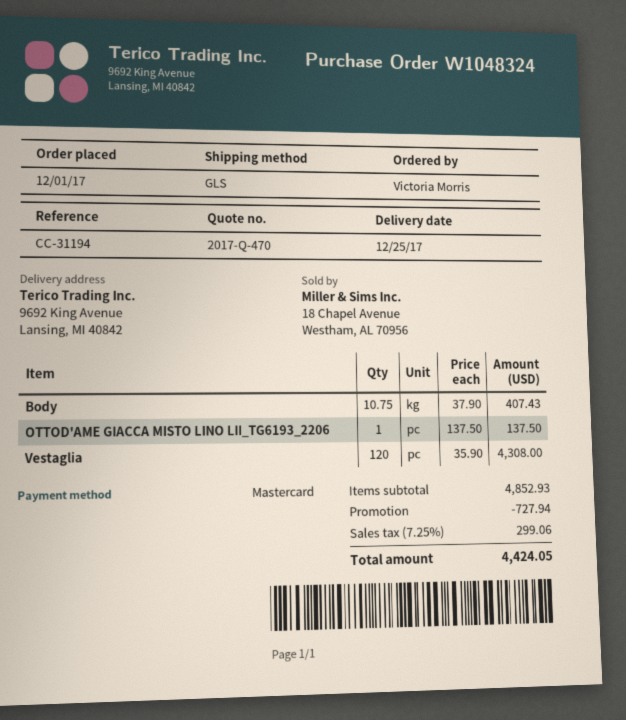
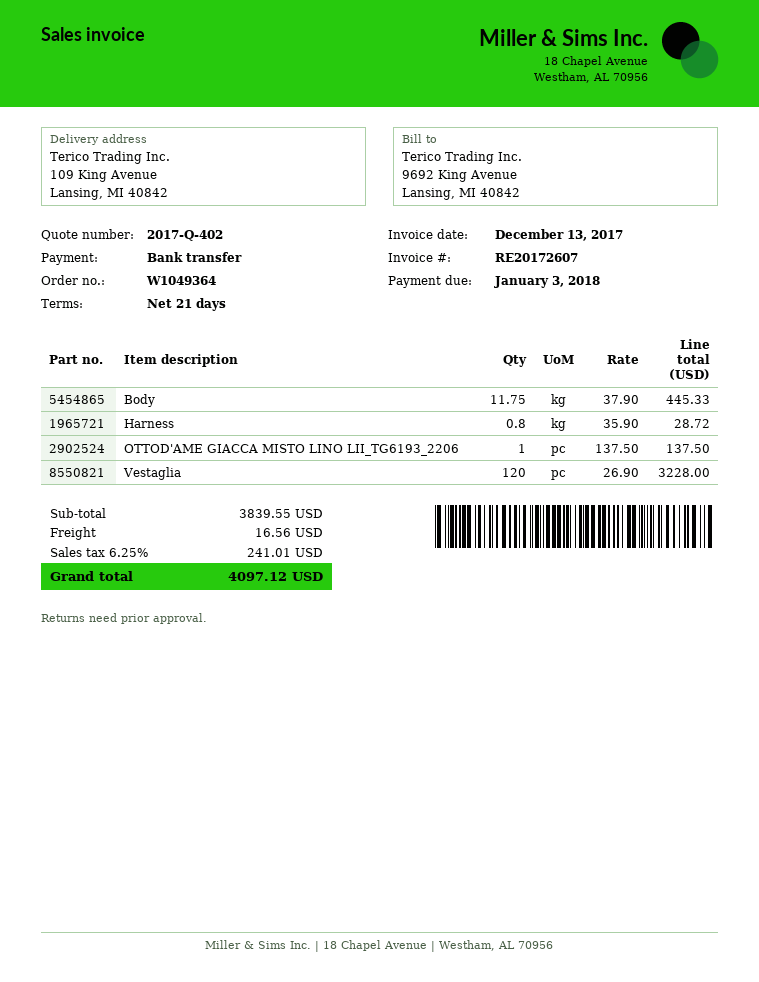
quote number: 2017-Q-470 -> 2017-Q-402
order number: W1048324 -> W1049364
payment method: Mastercard -> bank transfer
ship to: 9692 King Avenue, Lansing, MI 40842 -> 109 King Avenue, Lansing, MI 40842
Body: 10.75 x 37.90 = 407.43 -> 11.75 x 37.90 = 445.33
Vestaglia: 120 x 35.90 = 4308.00 -> 120 x 26.90 = 3228.00
Harness: none -> 0.8 x 35.90 = 28.72
subtotal: 4852.93 -> 3839.55
discount: 727.94 -> none
shipping: none -> 16.56
tax: 7.25% = 299.06 -> 6.25% = 241.01
total: 4424.05 -> 4097.12

